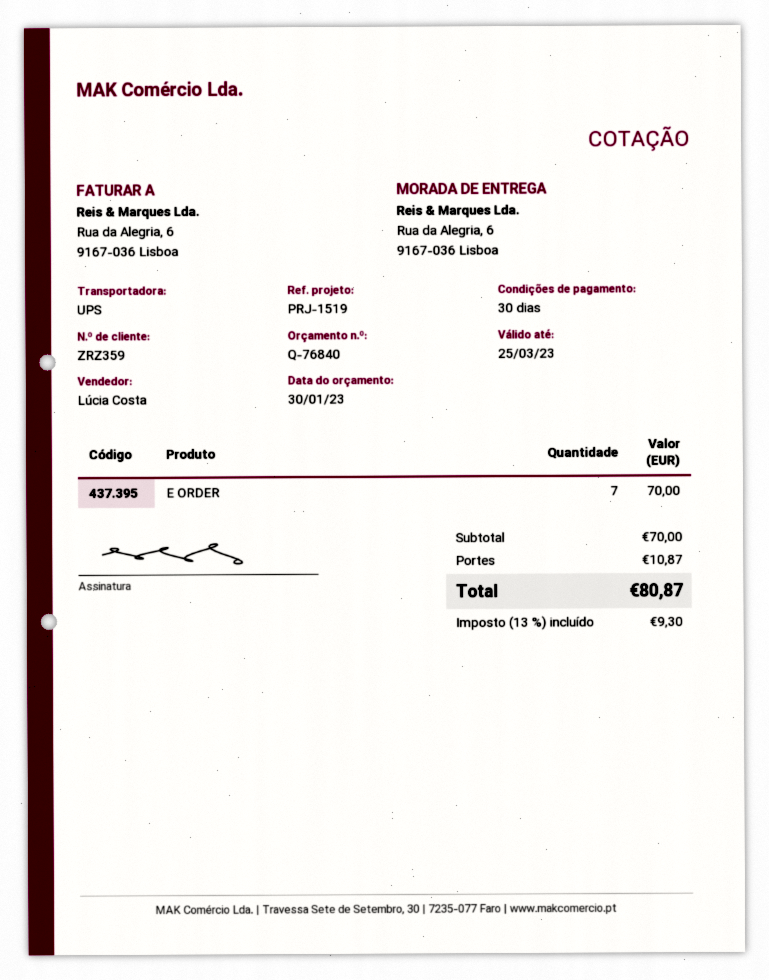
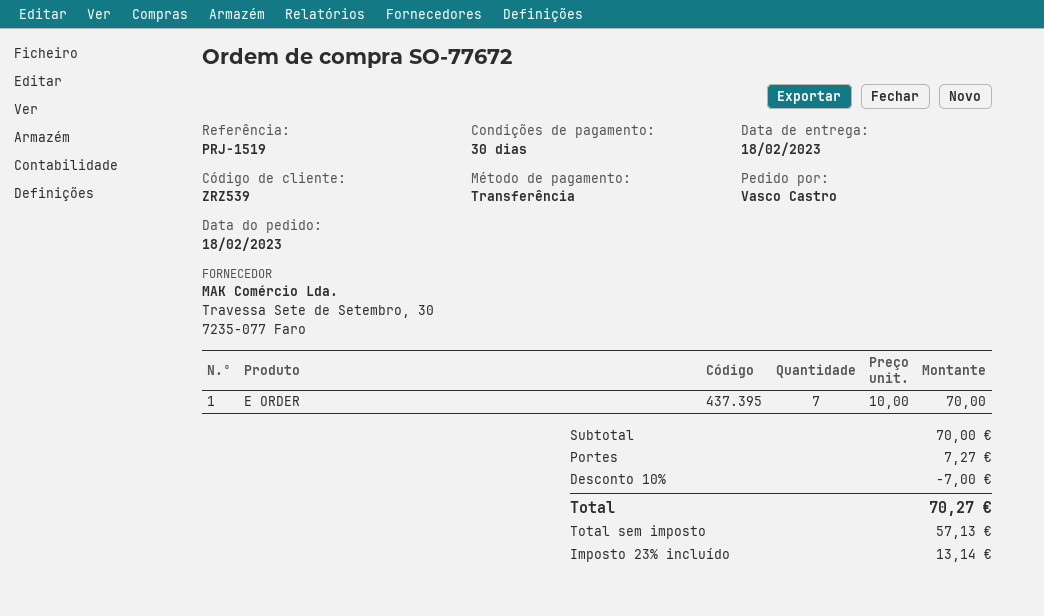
customer number: ZRZ359 -> ZRZ539
discount: none -> 10% = 7.00
shipping: 10.87 -> 7.27
tax: 13% = 9.30 -> 23% = 13.14
total: 80.87 -> 70.27

